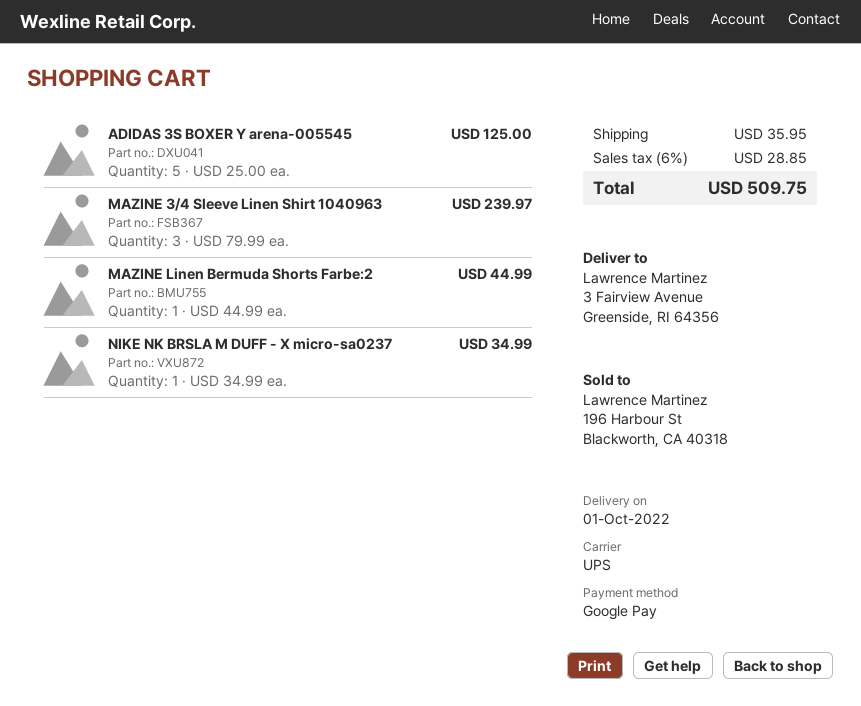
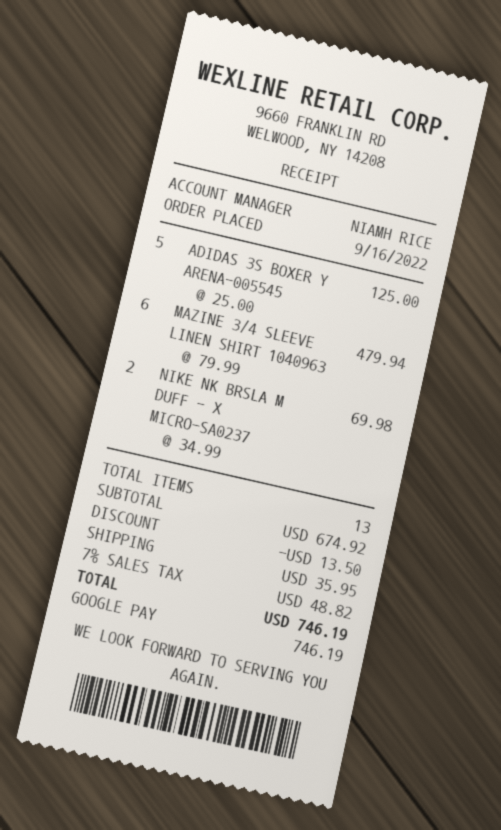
MAZINE 3/4 Sleeve Linen Shirt 1040963: 3 x 79.99 = 239.97 -> 6 x 79.99 = 479.94
MAZINE Linen Bermuda Shorts Farbe:2: 1 x 44.99 = 44.99 -> none
NIKE NK BRSLA M DUFF - X micro-sa0237: 1 x 34.99 = 34.99 -> 2 x 34.99 = 69.98
discount: none -> 13.50
tax: 6% = 28.85 -> 7% = 48.82
total: 509.75 -> 746.19

